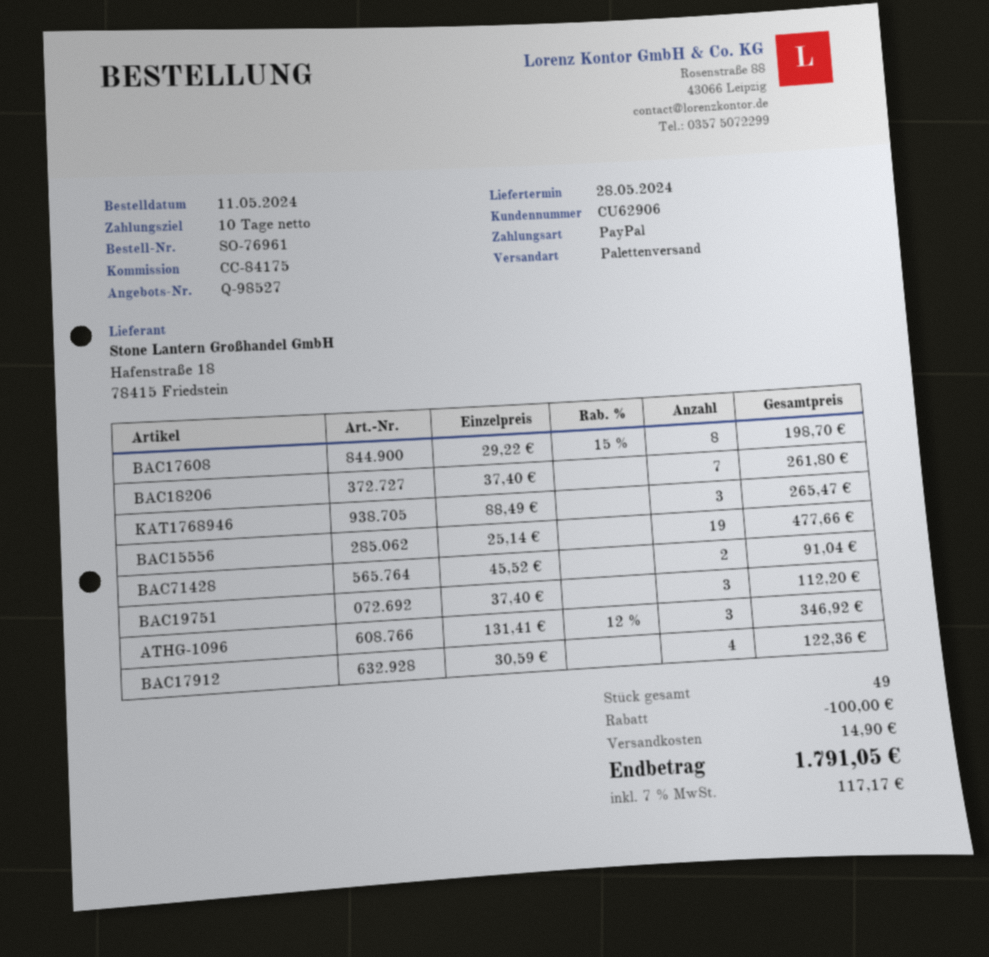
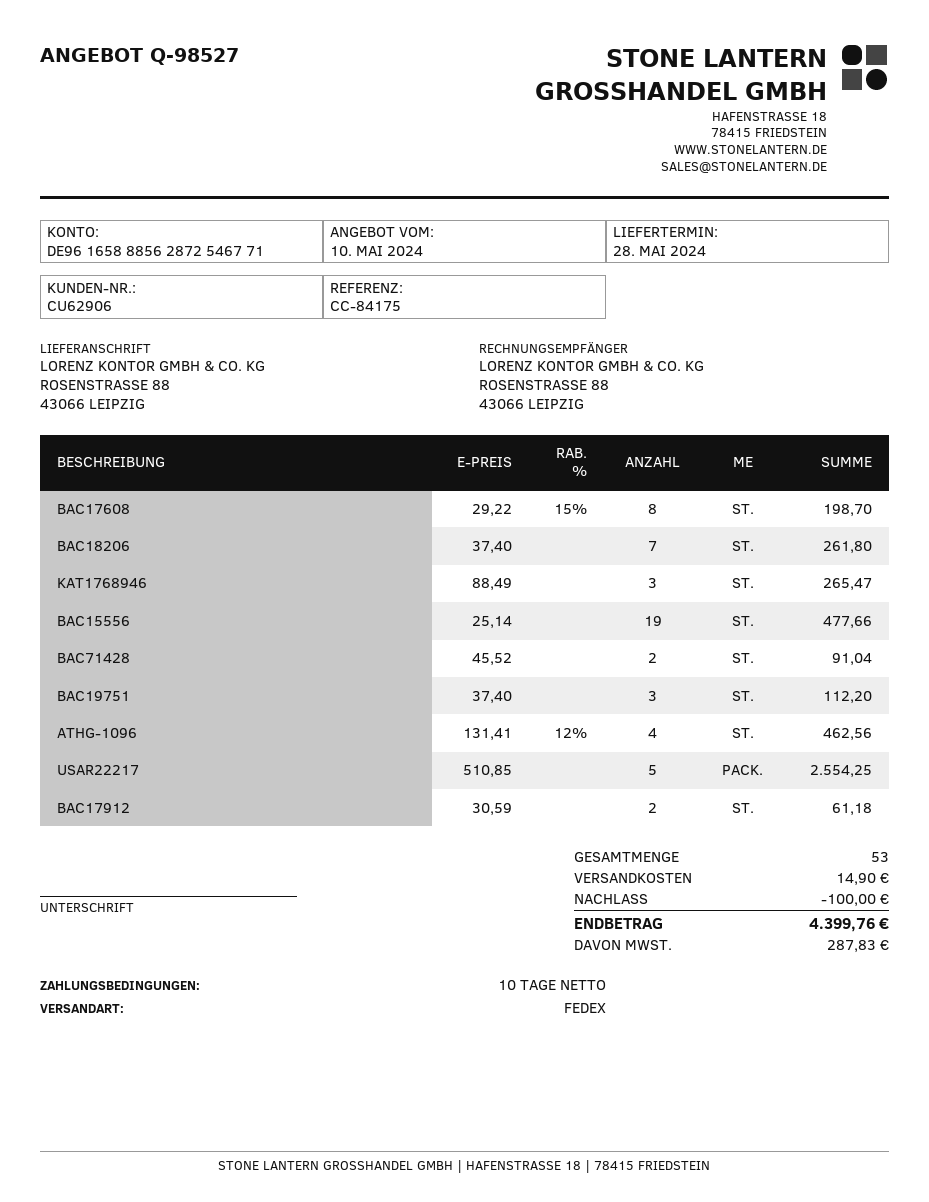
shipping method: pallet freight -> FedEx
ATHG-1096: 3 x 131.41 - 12% = 346.92 -> 4 x 131.41 - 12% = 462.56
BAC17912: 4 x 30.59 = 122.36 -> 2 x 30.59 = 61.18
USAR22217: none -> 5 x 510.85 = 2554.25
total quantity: 49 -> 53
tax: 117.17 -> 287.83
total: 1791.05 -> 4399.76

